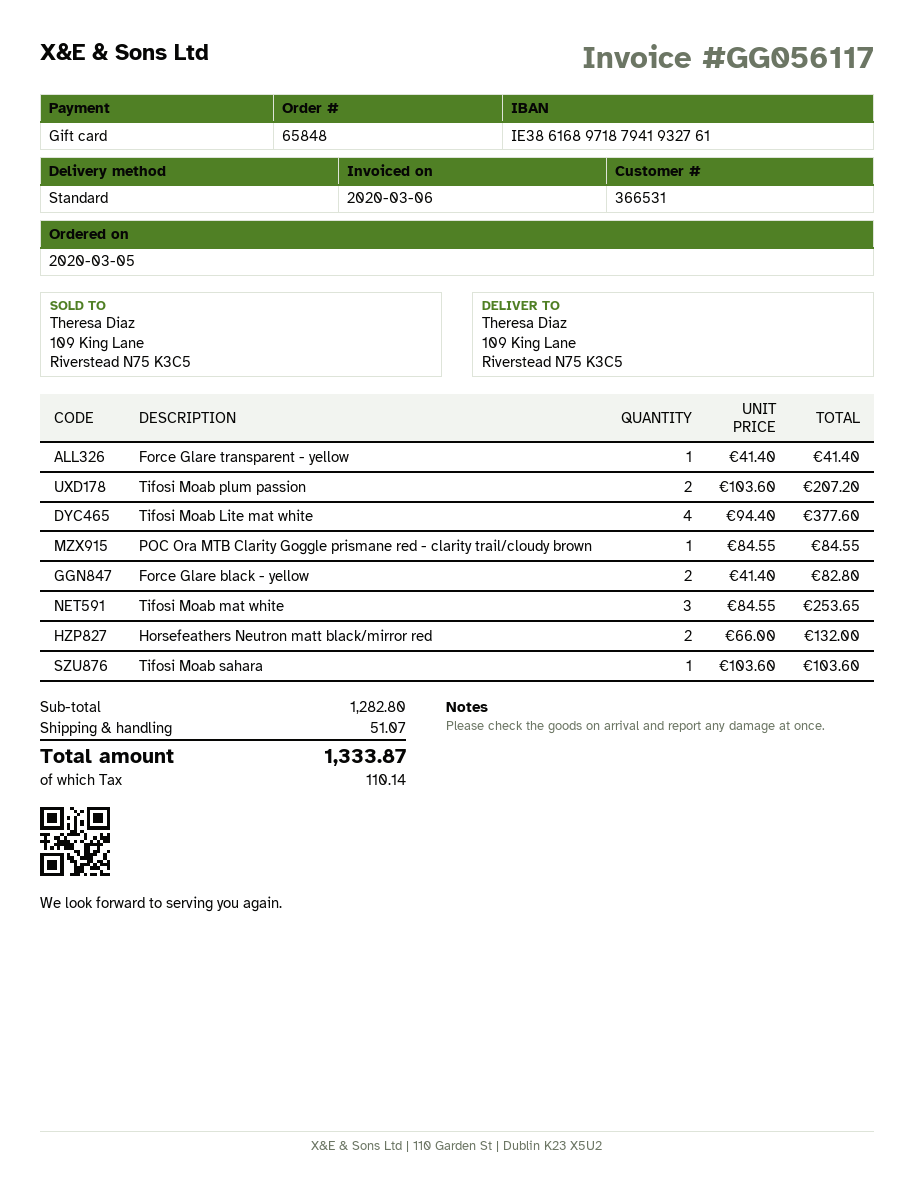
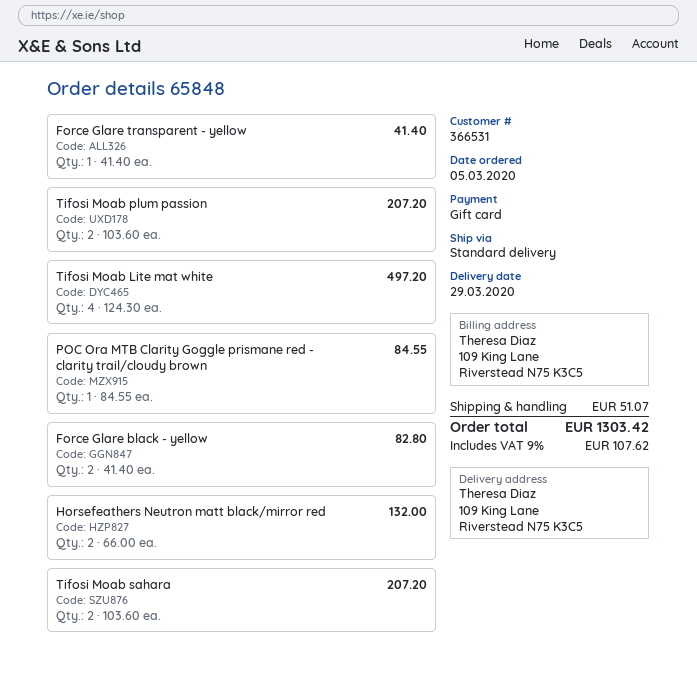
Tifosi Moab Lite mat white: 4 x 94.40 = 377.60 -> 4 x 124.30 = 497.20
Tifosi Moab mat white: 3 x 84.55 = 253.65 -> none
Tifosi Moab sahara: 1 x 103.60 = 103.60 -> 2 x 103.60 = 207.20
tax: 110.14 -> 107.62
total: 1333.87 -> 1303.42

